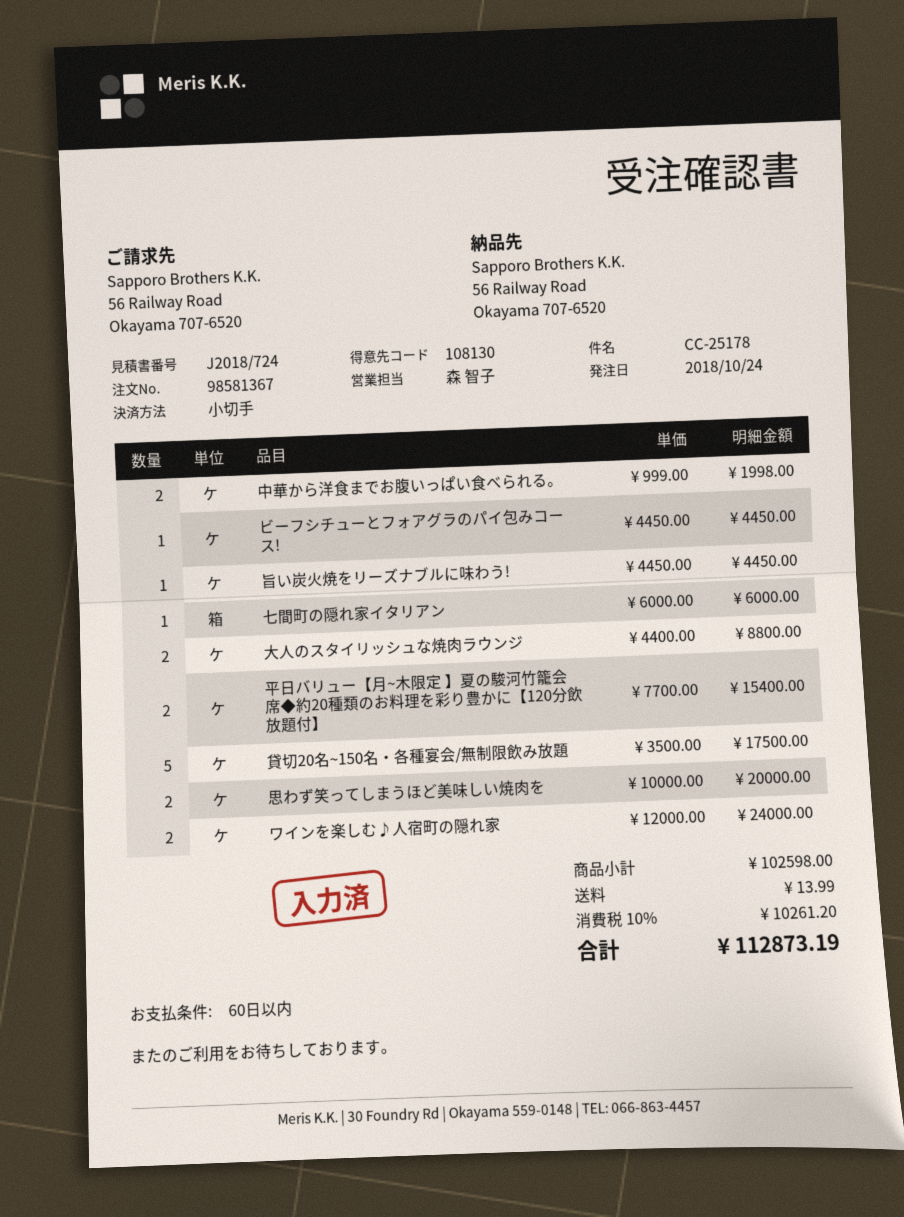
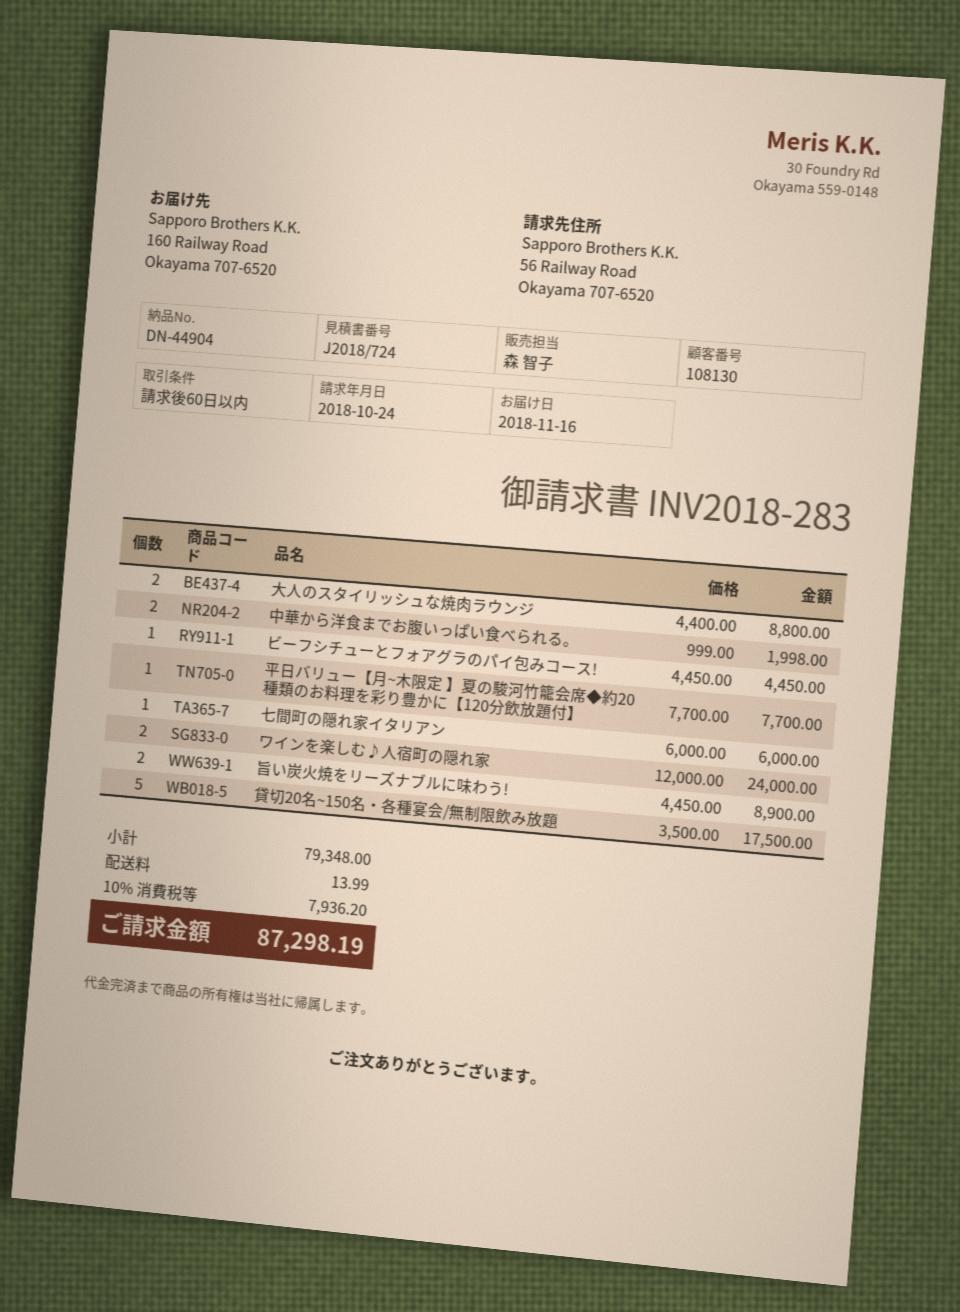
ship to: 56 Railway Road, Okayama 707-6520 -> 160 Railway Road, Okayama 707-6520
旨い炭火焼をリーズナブルに味わう!: 1 x 4450.00 = 4450.00 -> 2 x 4450.00 = 8900.00
平日バリュー【月~木限定 】夏の駿河竹籠会席◆約20種類のお料理を彩り豊かに【120分飲放題付】: 2 x 7700.00 = 15400.00 -> 1 x 7700.00 = 7700.00
思わず笑ってしまうほど美味しい焼肉を: 2 x 10000.00 = 20000.00 -> none
subtotal: 102598.00 -> 79348.00
tax: 10% = 10261.20 -> 10% = 7936.20
total: 112873.19 -> 87298.19

